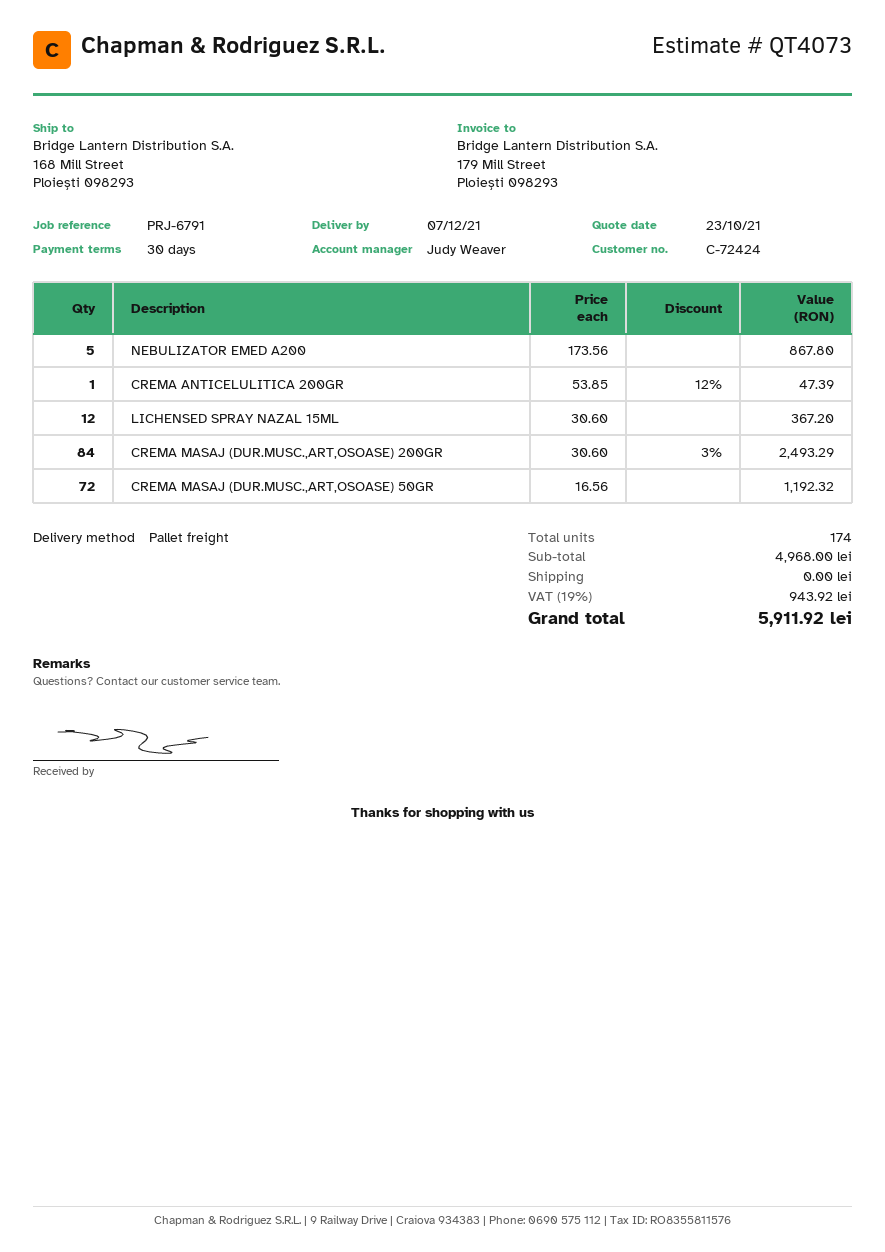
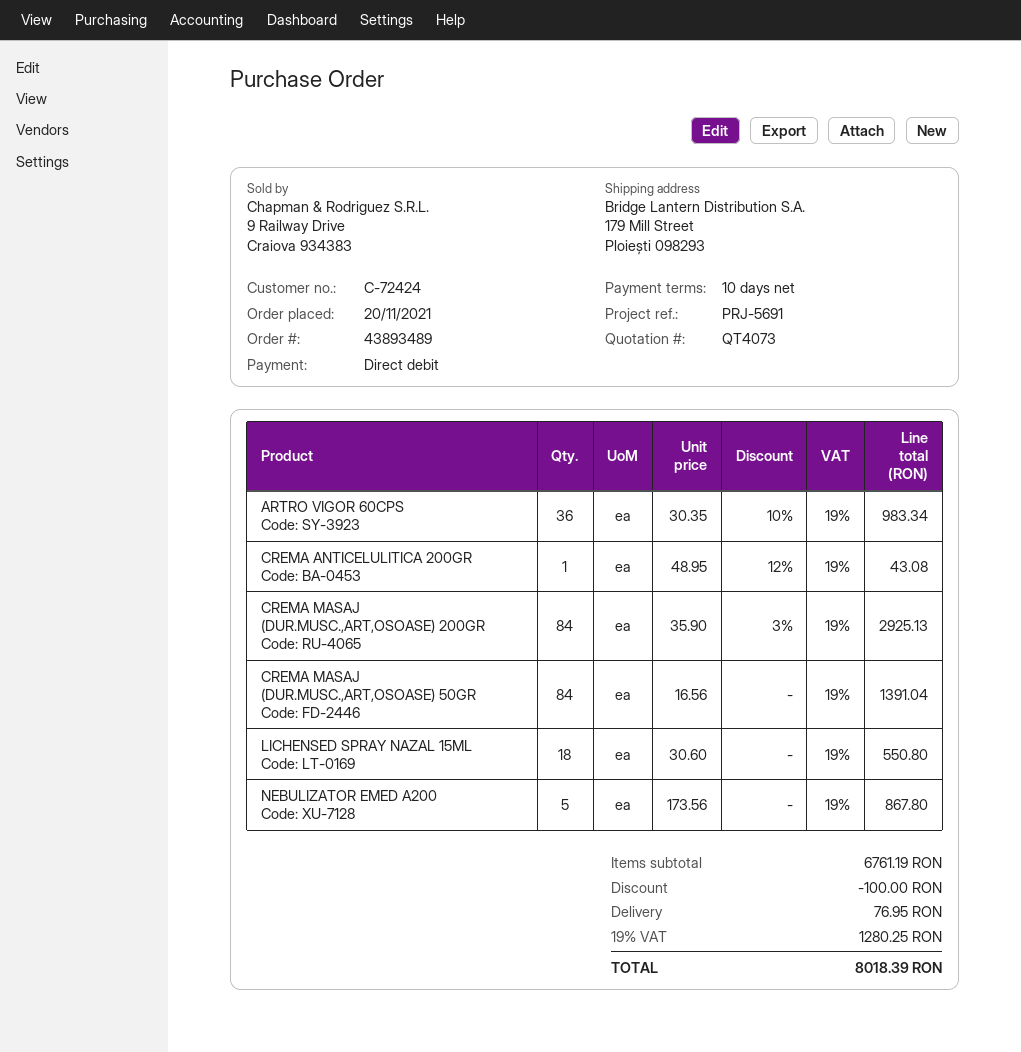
payment terms: 30 days -> 10 days
reference: PRJ-6791 -> PRJ-5691
ship to: 168 Mill Street, Ploiești 098293 -> 179 Mill Street, Ploiești 098293
CREMA ANTICELULITICA 200GR: 1 x 53.85 - 12% = 47.39 -> 1 x 48.95 - 12% = 43.08
LICHENSED SPRAY NAZAL 15ML: 12 x 30.60 = 367.20 -> 18 x 30.60 = 550.80
CREMA MASAJ (DUR.MUSC.,ART,OSOASE) 200GR: 84 x 30.60 - 3% = 2493.29 -> 84 x 35.90 - 3% = 2925.13
CREMA MASAJ (DUR.MUSC.,ART,OSOASE) 50GR: 72 x 16.56 = 1192.32 -> 84 x 16.56 = 1391.04
ARTRO VIGOR 60CPS: none -> 36 x 30.35 - 10% = 983.34
subtotal: 4968.00 -> 6761.19
discount: none -> 100.00
shipping: 0.00 -> 76.95
tax: 19% = 943.92 -> 19% = 1280.25
total: 5911.92 -> 8018.39

